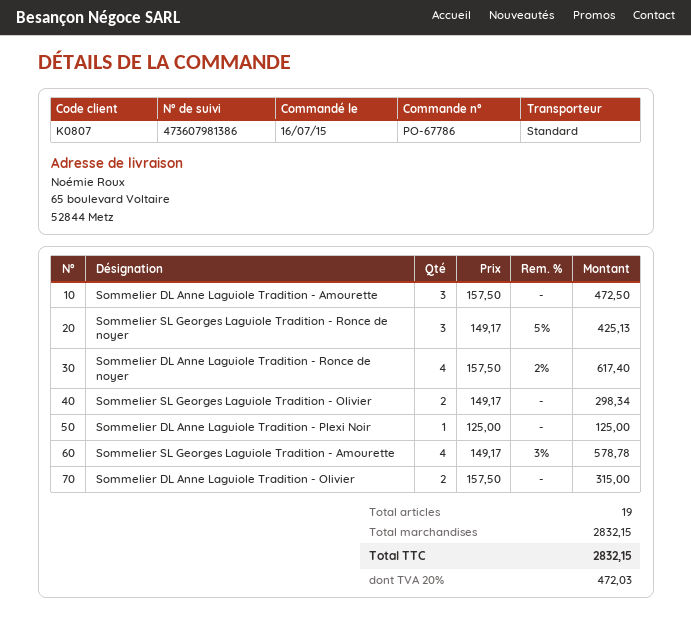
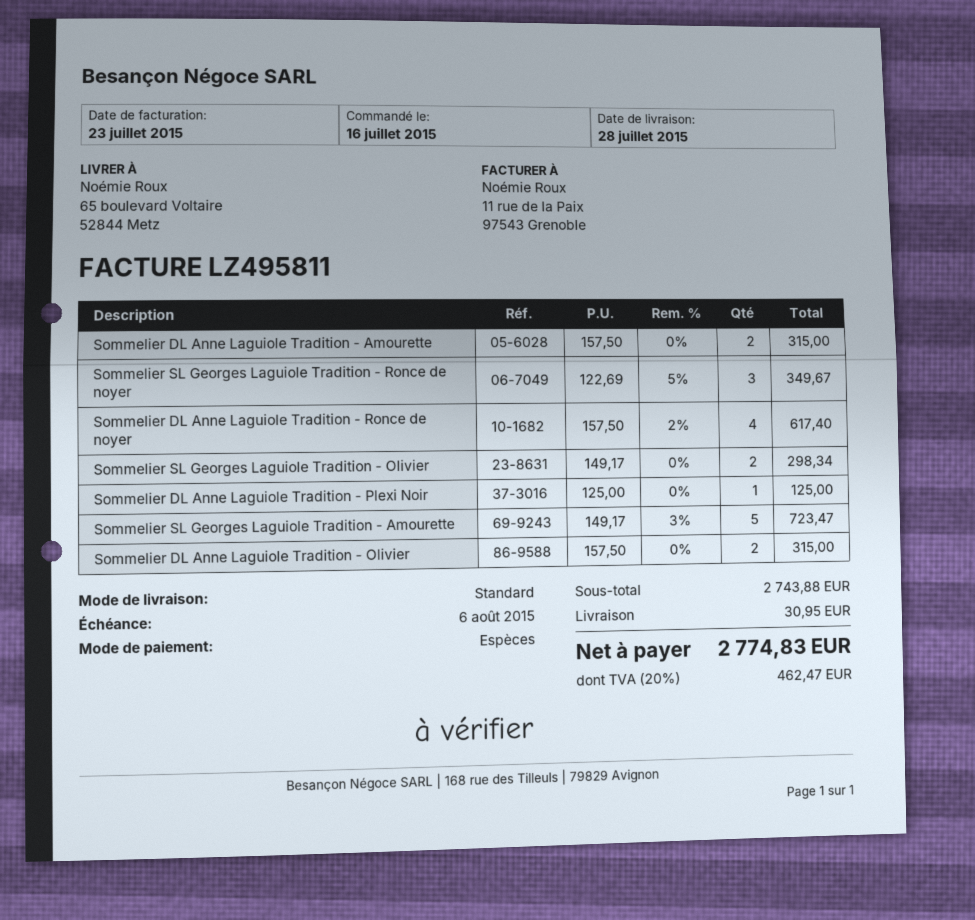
Sommelier DL Anne Laguiole Tradition - Amourette: 3 x 157.50 = 472.50 -> 2 x 157.50 = 315.00
Sommelier SL Georges Laguiole Tradition - Ronce de noyer: 3 x 149.17 - 5% = 425.13 -> 3 x 122.69 - 5% = 349.67
Sommelier SL Georges Laguiole Tradition - Amourette: 4 x 149.17 - 3% = 578.78 -> 5 x 149.17 - 3% = 723.47
subtotal: 2832.15 -> 2743.88
shipping: none -> 30.95
tax: 20% = 472.03 -> 20% = 462.47
total: 2832.15 -> 2774.83

